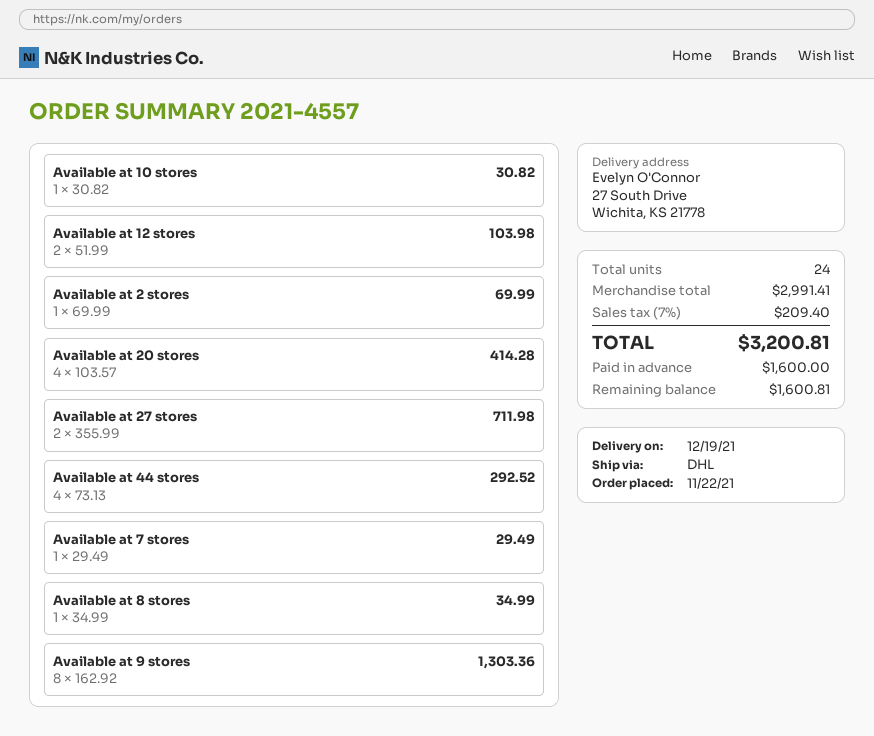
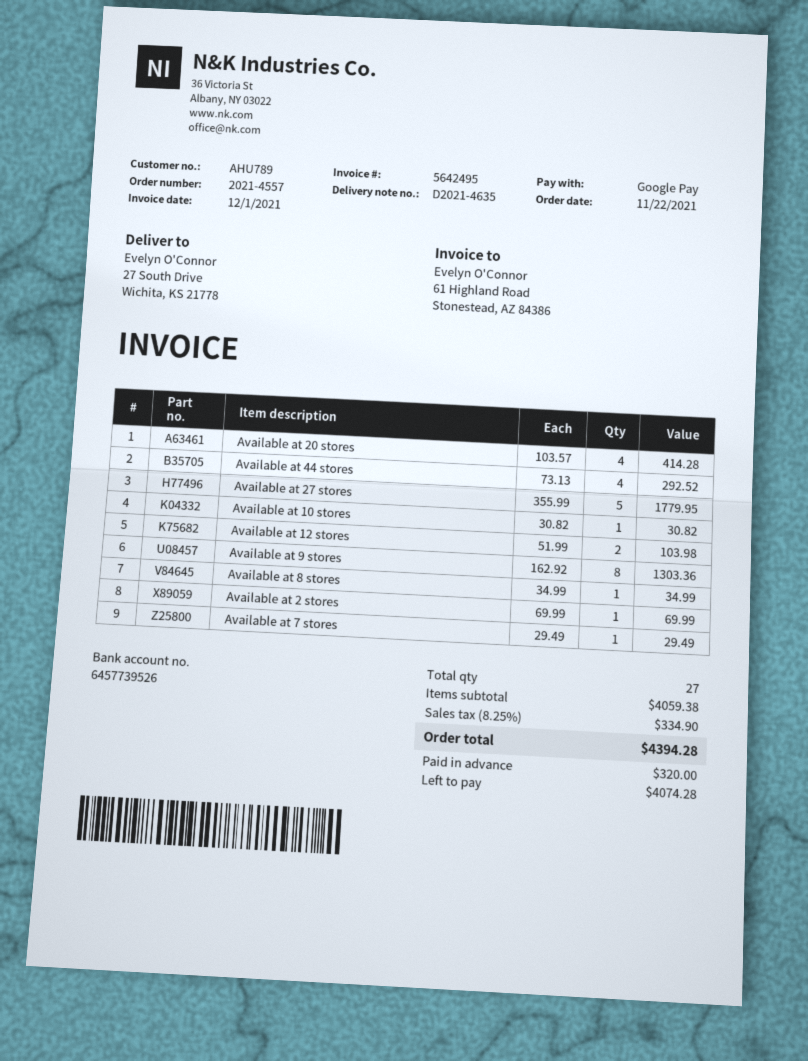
Available at 27 stores: 2 x 355.99 = 711.98 -> 5 x 355.99 = 1779.95
total quantity: 24 -> 27
subtotal: 2991.41 -> 4059.38
tax: 7% = 209.40 -> 8.25% = 334.90
total: 3200.81 -> 4394.28
deposit: 1600.00 -> 320.00
balance: 1600.81 -> 4074.28

